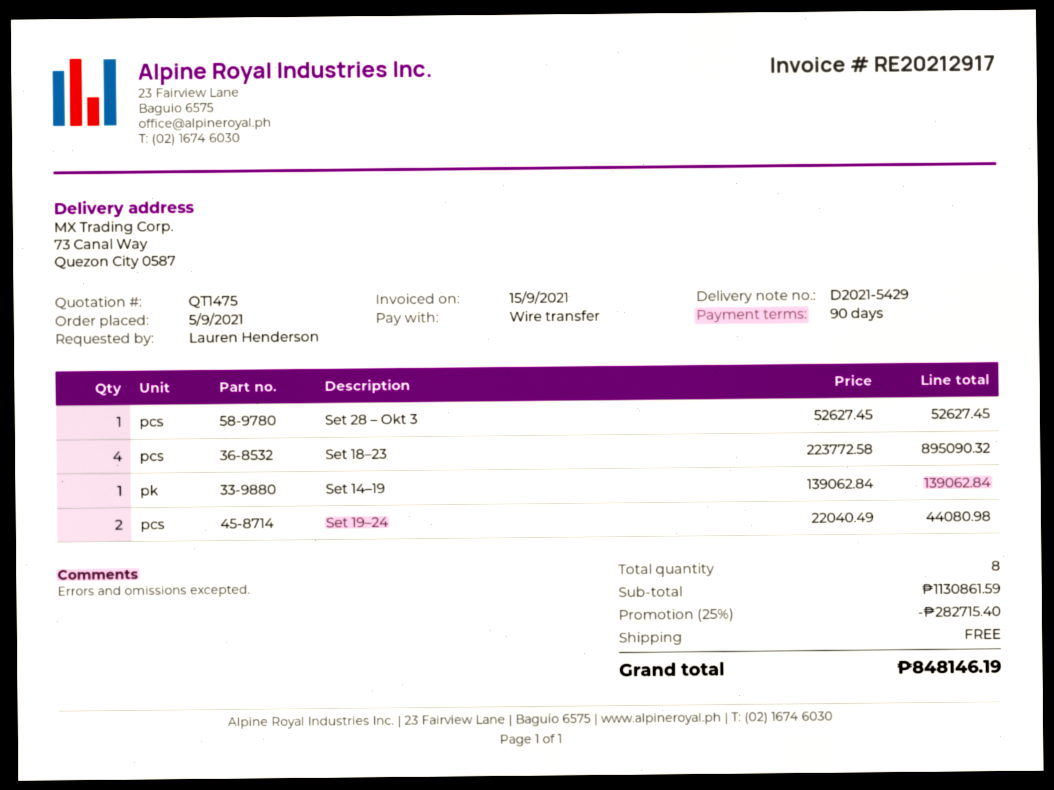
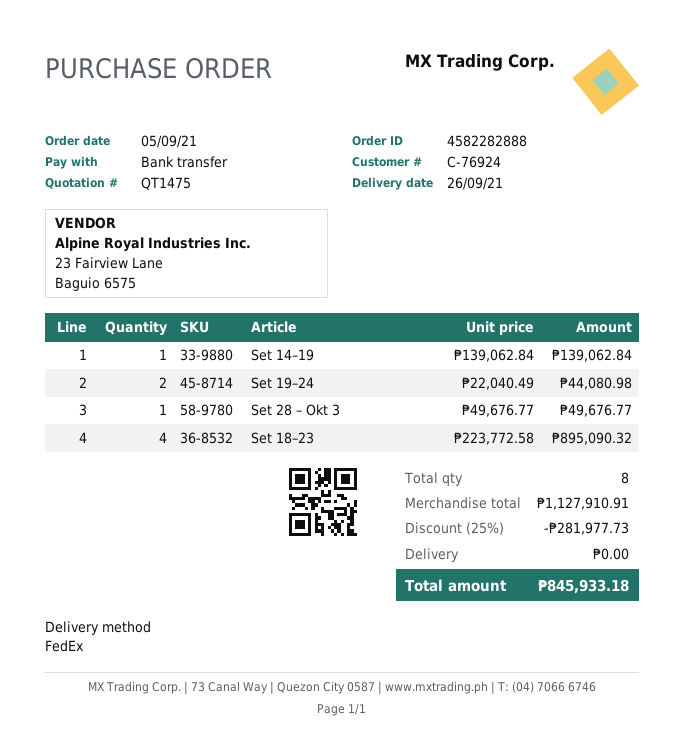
Set 28 – Okt 3: 1 x 52627.45 = 52627.45 -> 1 x 49676.77 = 49676.77
subtotal: 1130861.59 -> 1127910.91
discount: 25% = 282715.40 -> 25% = 281977.73
total: 848146.19 -> 845933.18

